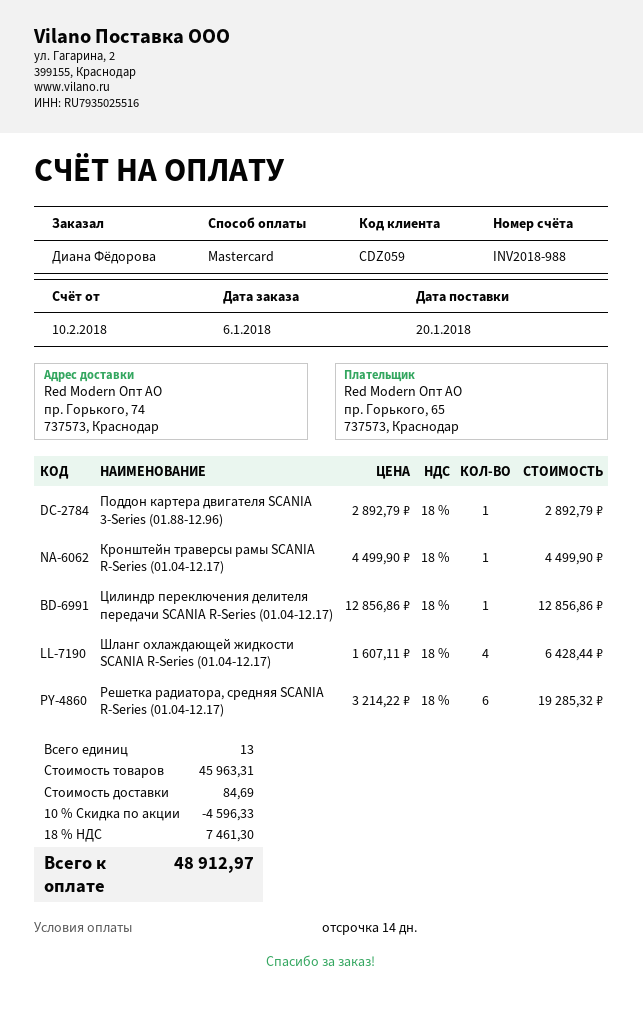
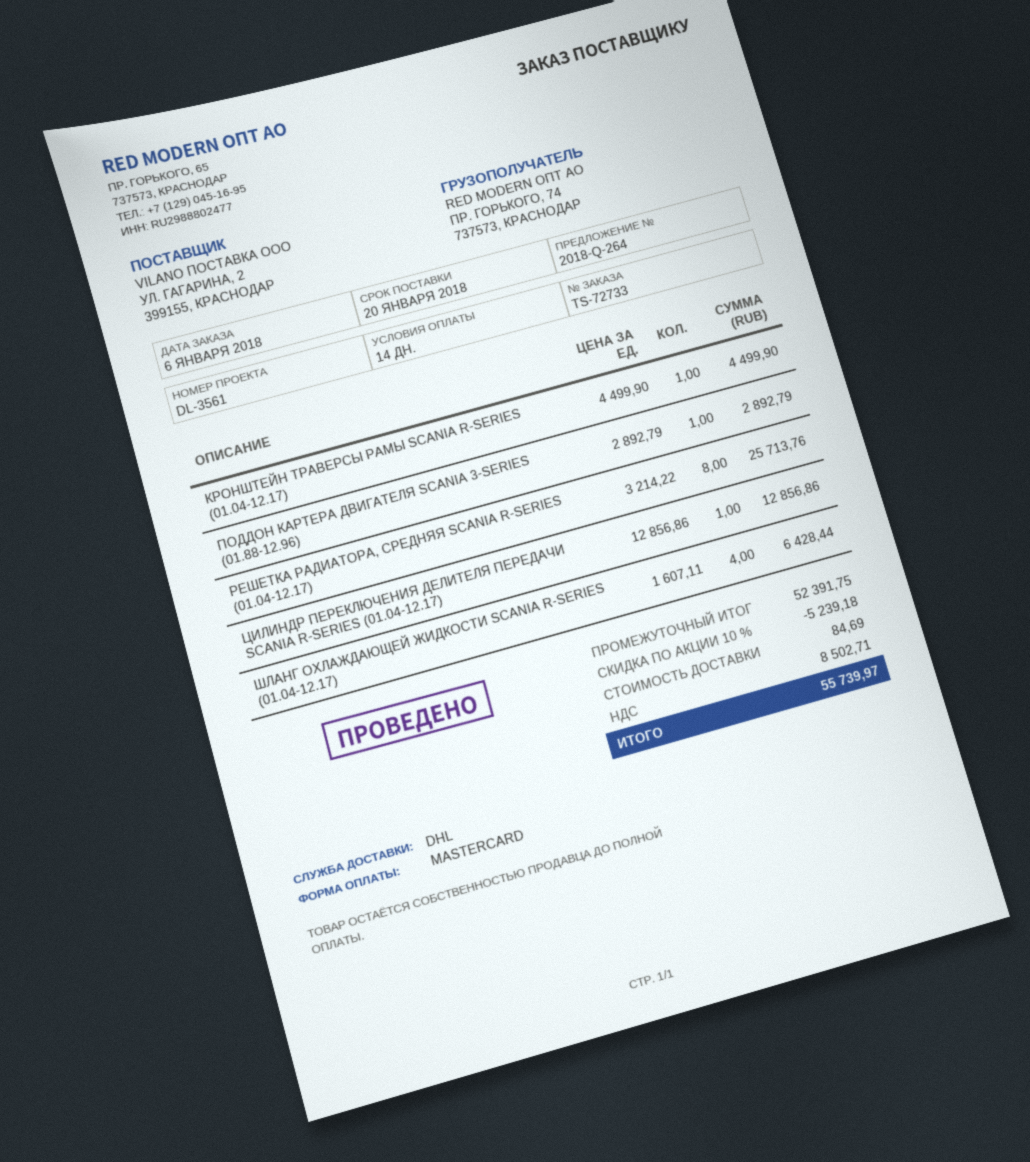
Решетка радиатора, средняя SCANIA R-Series (01.04-12.17): 6 x 3214.22 = 19285.32 -> 8 x 3214.22 = 25713.76
subtotal: 45963.31 -> 52391.75
discount: 10% = 4596.33 -> 10% = 5239.18
tax: 7461.30 -> 8502.71
total: 48912.97 -> 55739.97

